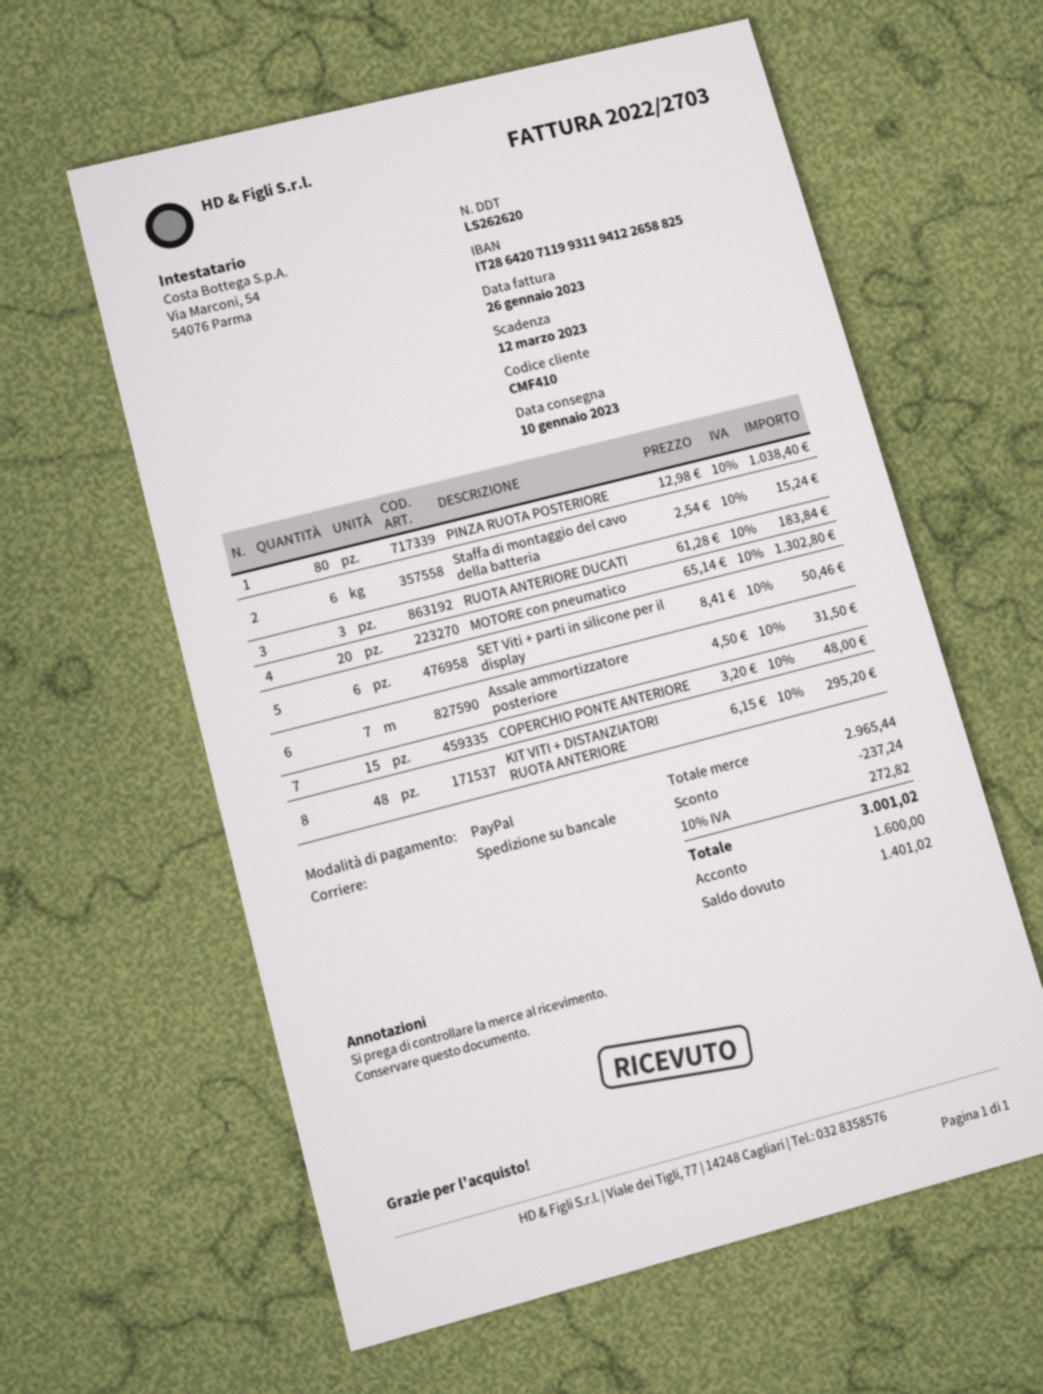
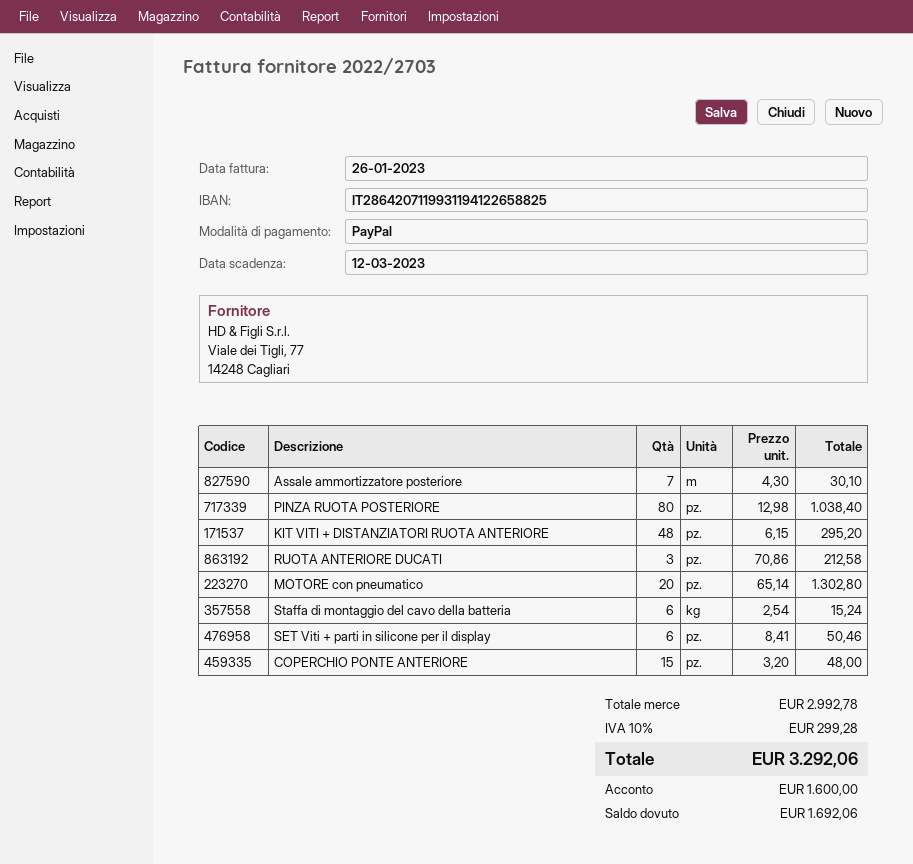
RUOTA ANTERIORE DUCATI: 3 x 61.28 = 183.84 -> 3 x 70.86 = 212.58
Assale ammortizzatore posteriore: 7 x 4.50 = 31.50 -> 7 x 4.30 = 30.10
subtotal: 2965.44 -> 2992.78
discount: 237.24 -> none
tax: 10% = 272.82 -> 10% = 299.28
total: 3001.02 -> 3292.06
balance: 1401.02 -> 1692.06

